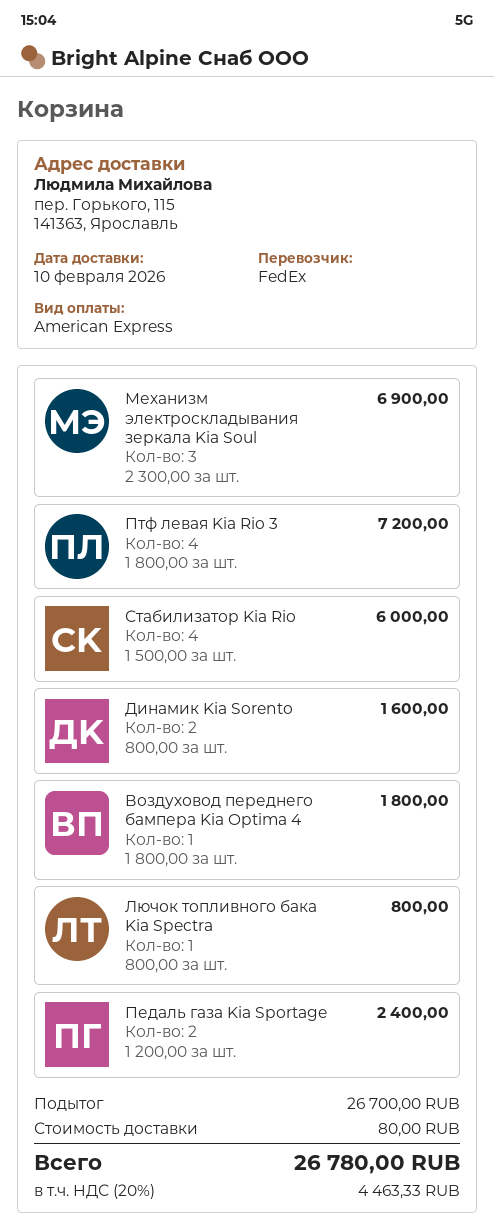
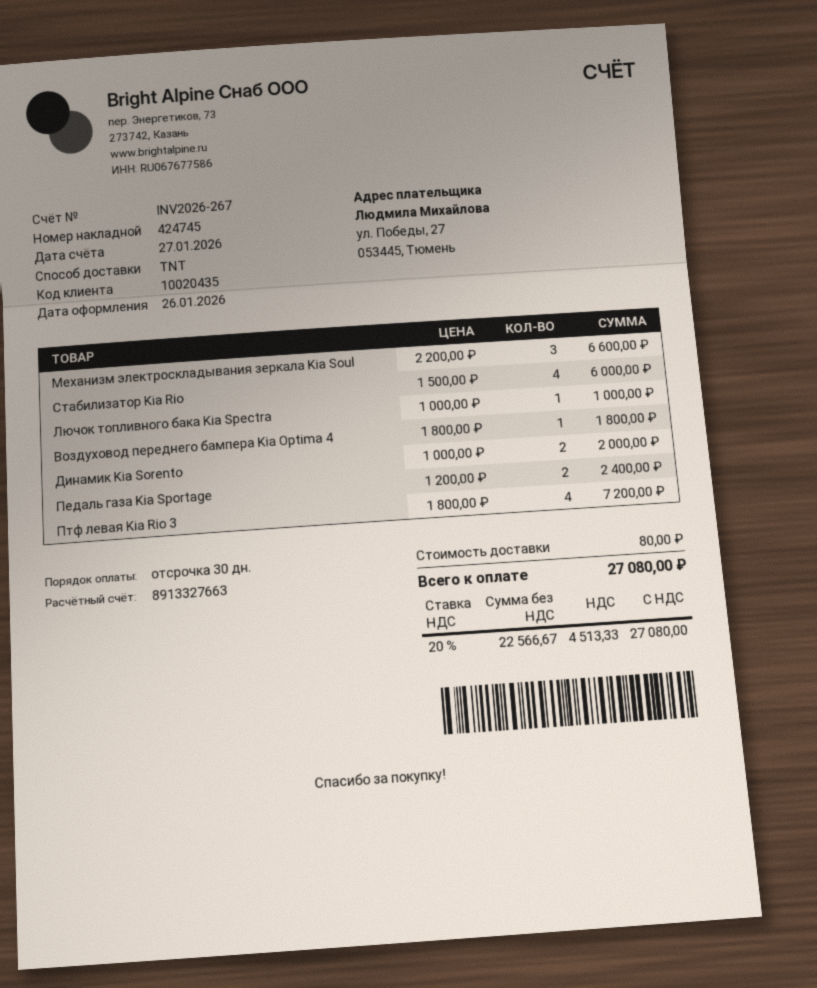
shipping method: FedEx -> TNT
Механизм электроскладывания зеркала Kia Soul: 3 x 2300.00 = 6900.00 -> 3 x 2200.00 = 6600.00
Динамик Kia Sorento: 2 x 800.00 = 1600.00 -> 2 x 1000.00 = 2000.00
Лючок топливного бака Kia Spectra: 1 x 800.00 = 800.00 -> 1 x 1000.00 = 1000.00
tax: 20% = 4463.33 -> 20% = 4513.33
total: 26780.00 -> 27080.00

